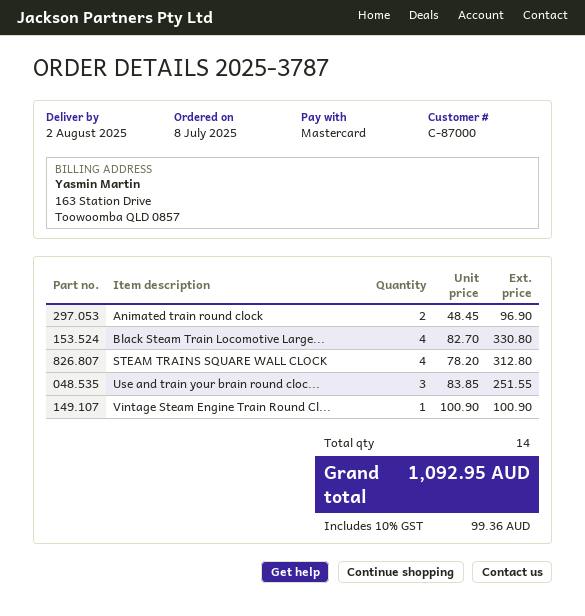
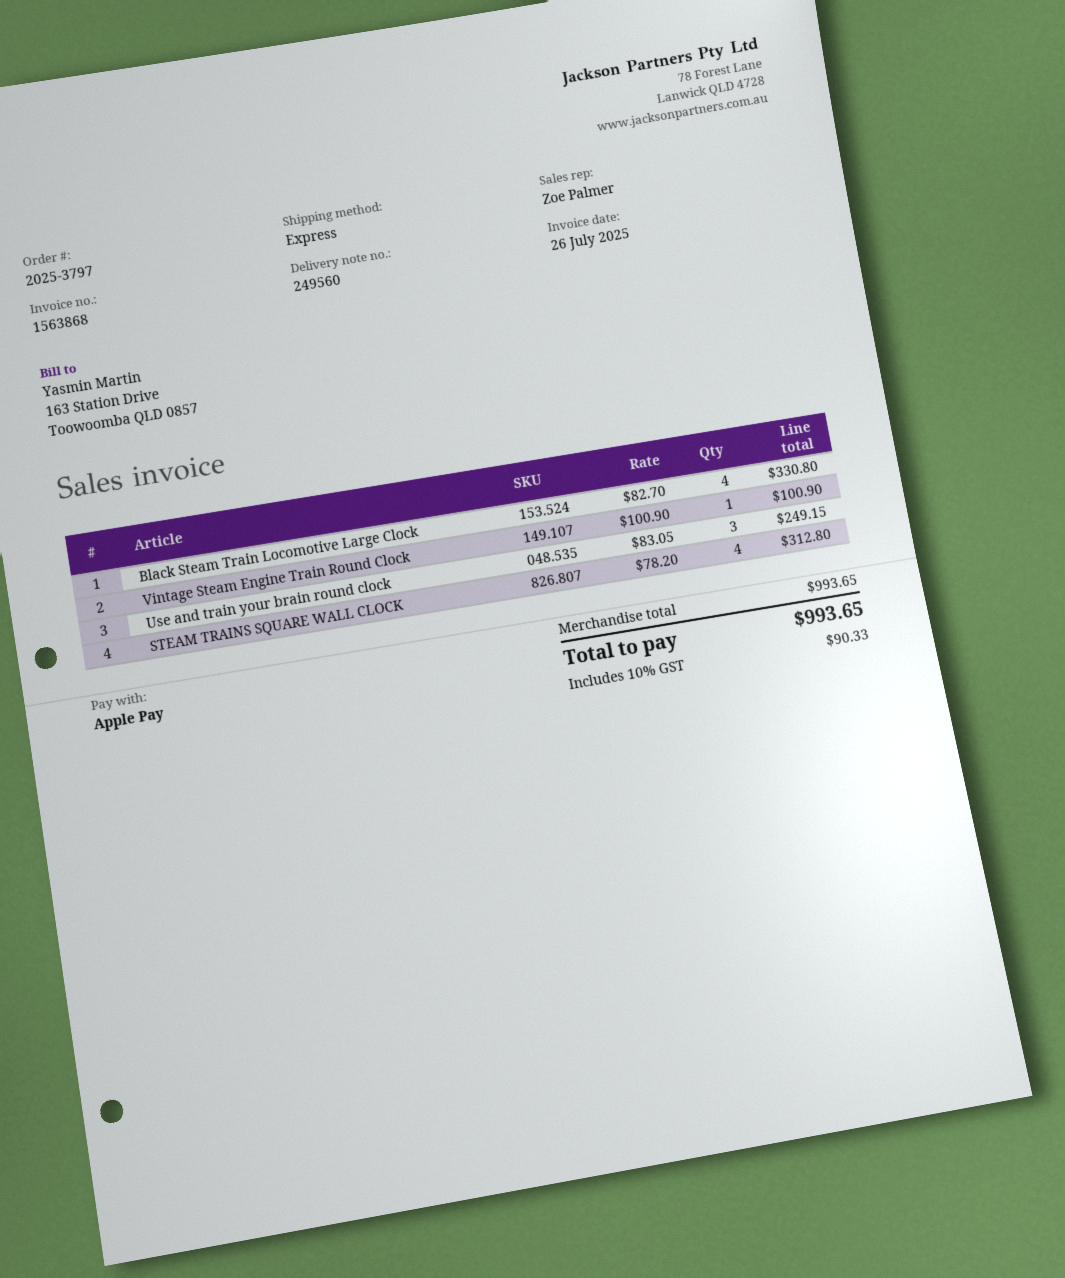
order number: 2025-3787 -> 2025-3797
payment method: Mastercard -> Apple Pay
Animated train round clock: 2 x 48.45 = 96.90 -> none
Use and train your brain round cloc...: 3 x 83.85 = 251.55 -> 3 x 83.05 = 249.15
tax: 10% = 99.36 -> 10% = 90.33
total: 1092.95 -> 993.65

